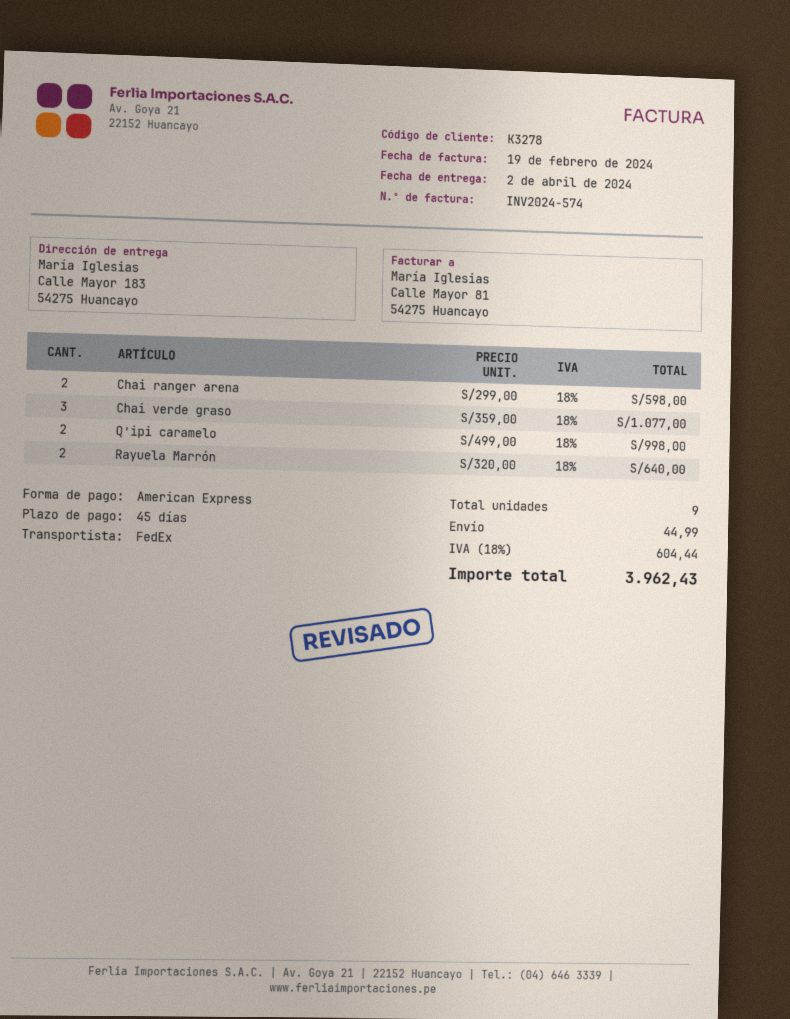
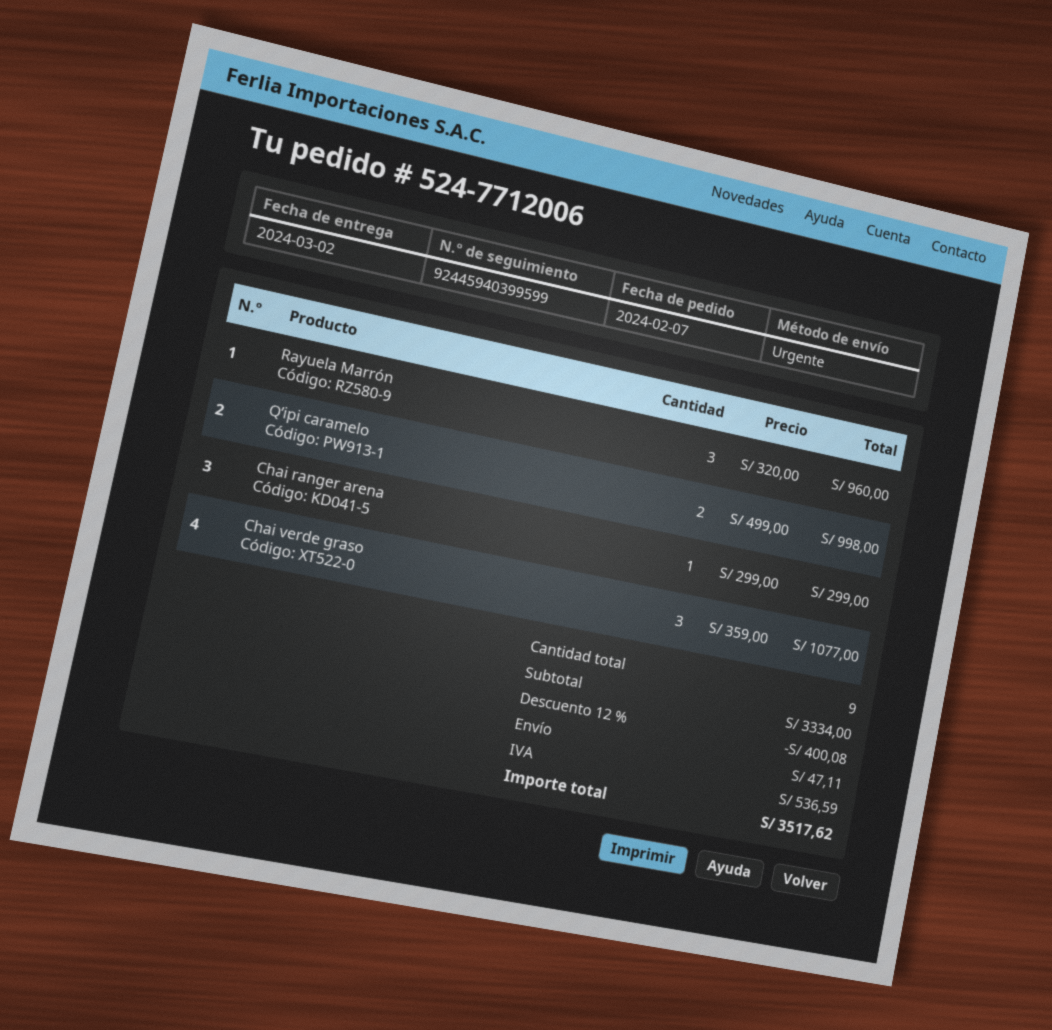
delivery date: 2024-04-02 -> 2024-03-02
shipping method: FedEx -> express
Chai ranger arena: 2 x 299.00 = 598.00 -> 1 x 299.00 = 299.00
Rayuela Marrón: 2 x 320.00 = 640.00 -> 3 x 320.00 = 960.00
discount: none -> 12% = 400.08
shipping: 44.99 -> 47.11
tax: 604.44 -> 536.59
total: 3962.43 -> 3517.62

